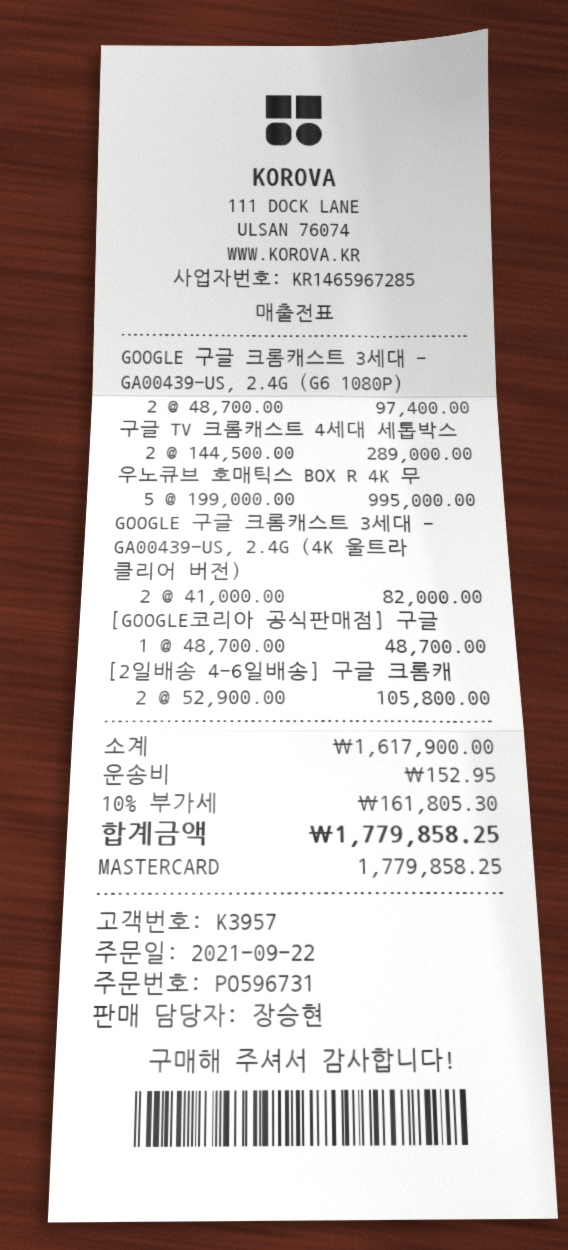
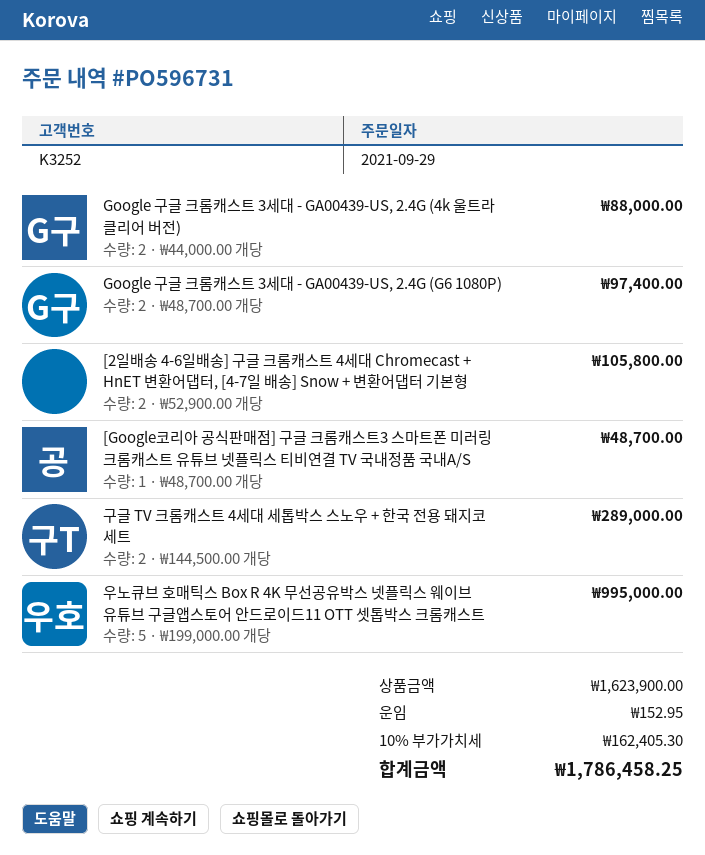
order date: 2021-09-22 -> 2021-09-29
customer number: K3957 -> K3252
GOOGLE 구글 크롬캐스트 3세대 - GA00439-US, 2.4G (4K 울트라 클리어 버전): 2 x 41000.00 = 82000.00 -> 2 x 44000.00 = 88000.00
subtotal: 1617900.00 -> 1623900.00
tax: 10% = 161805.30 -> 10% = 162405.30
total: 1779858.25 -> 1786458.25

